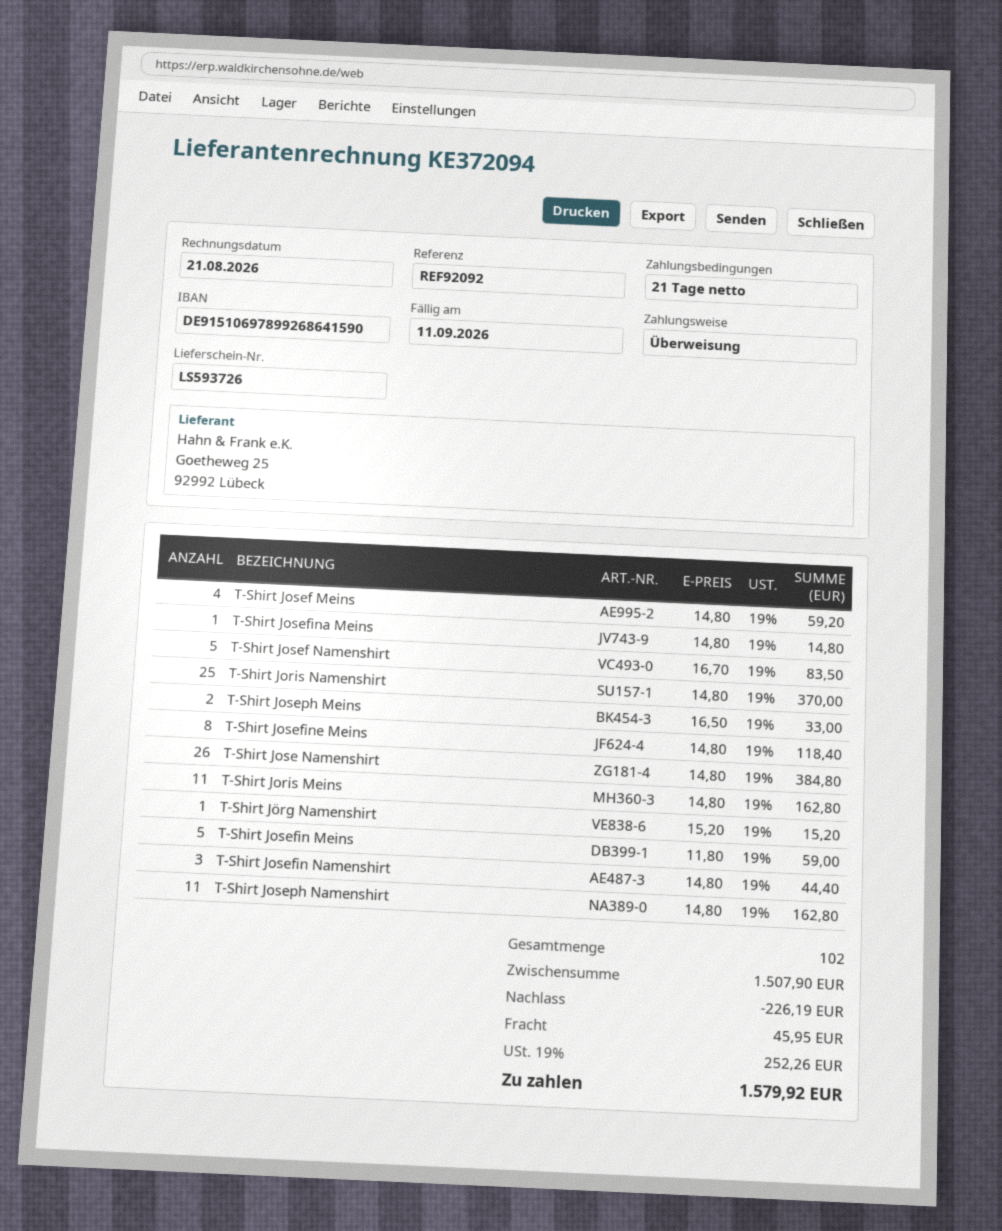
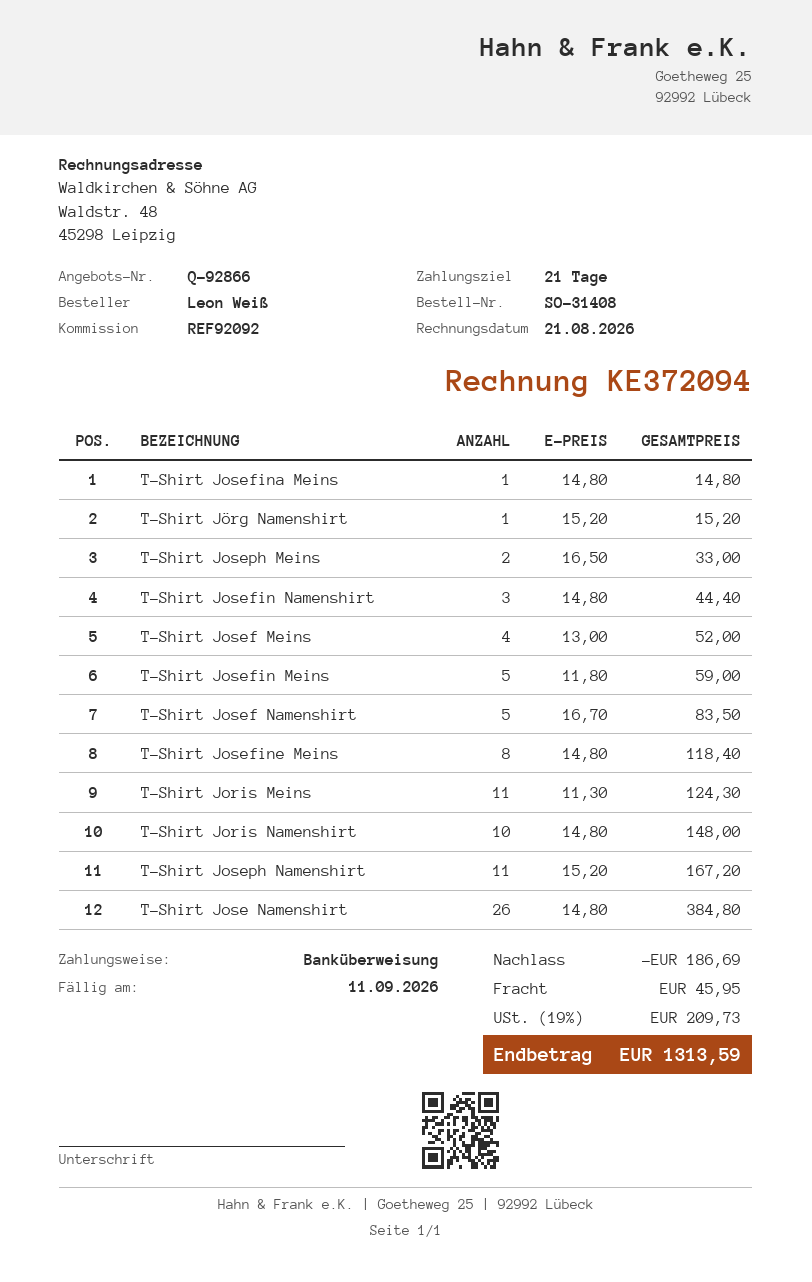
T-Shirt Josef Meins: 4 x 14.80 = 59.20 -> 4 x 13.00 = 52.00
T-Shirt Joris Namenshirt: 25 x 14.80 = 370.00 -> 10 x 14.80 = 148.00
T-Shirt Joris Meins: 11 x 14.80 = 162.80 -> 11 x 11.30 = 124.30
T-Shirt Joseph Namenshirt: 11 x 14.80 = 162.80 -> 11 x 15.20 = 167.20
discount: 226.19 -> 186.69
tax: 19% = 252.26 -> 19% = 209.73
total: 1579.92 -> 1313.59

